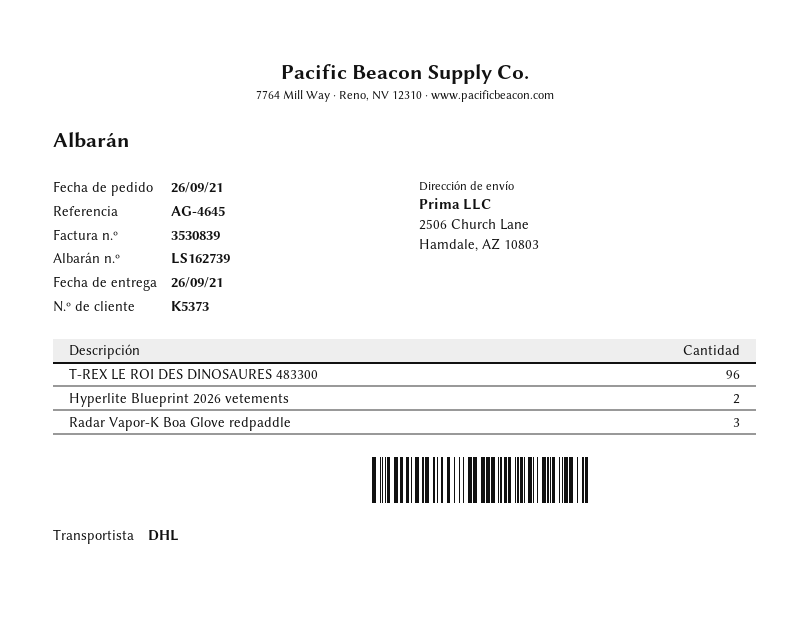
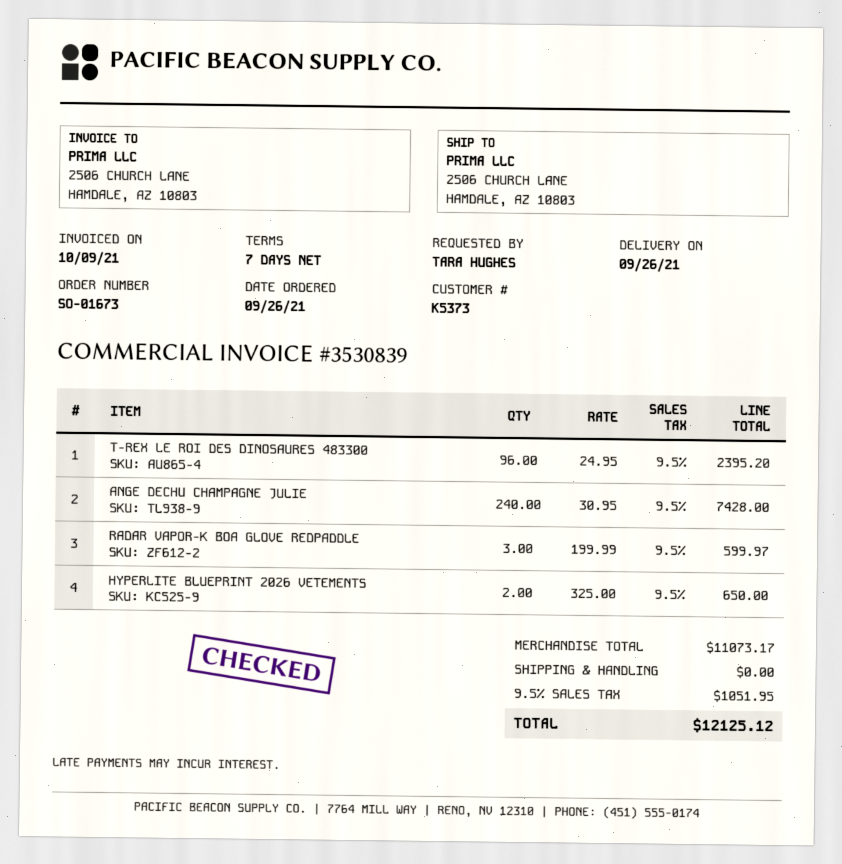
ANGE DECHU CHAMPAGNE JULIE: none -> 240

